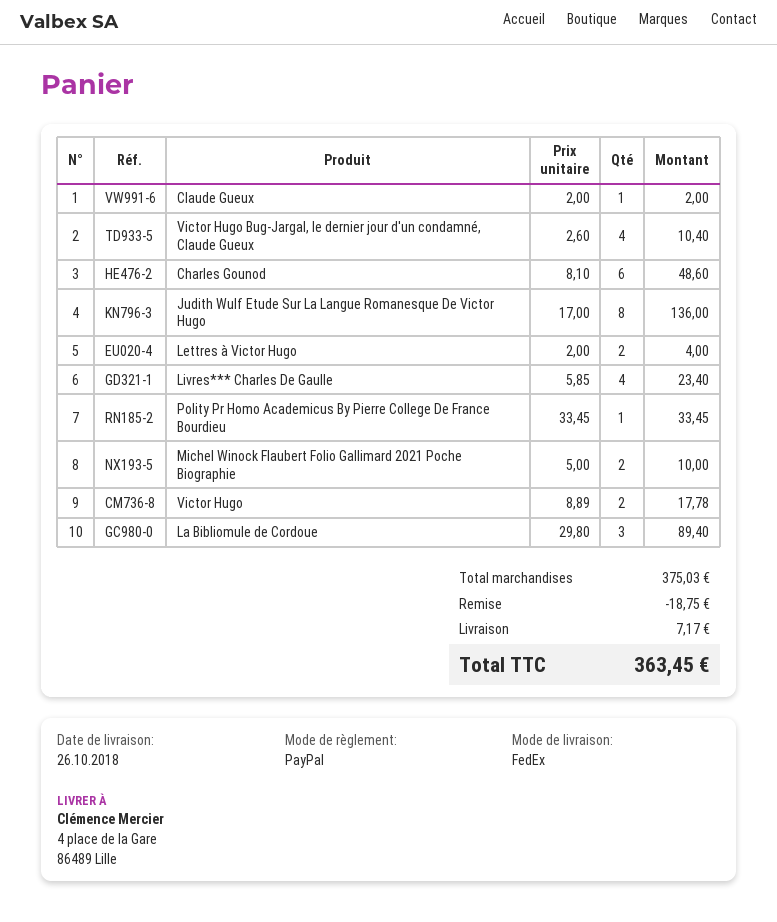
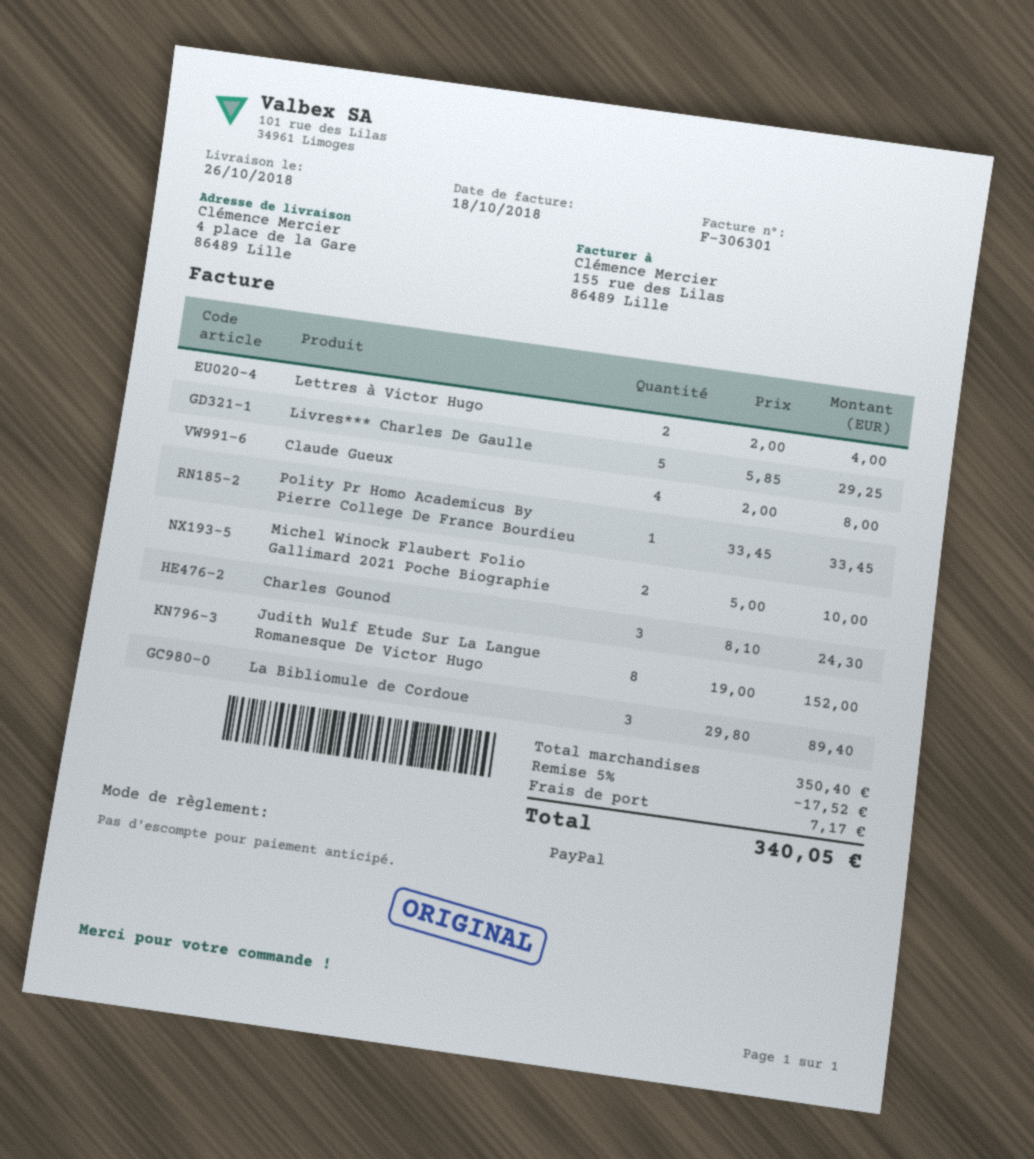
Claude Gueux: 1 x 2.00 = 2.00 -> 4 x 2.00 = 8.00
Victor Hugo Bug-Jargal, le dernier jour d'un condamné, Claude Gueux: 4 x 2.60 = 10.40 -> none
Charles Gounod: 6 x 8.10 = 48.60 -> 3 x 8.10 = 24.30
Judith Wulf Etude Sur La Langue Romanesque De Victor Hugo: 8 x 17.00 = 136.00 -> 8 x 19.00 = 152.00
Livres*** Charles De Gaulle: 4 x 5.85 = 23.40 -> 5 x 5.85 = 29.25
Victor Hugo: 2 x 8.89 = 17.78 -> none
subtotal: 375.03 -> 350.40
discount: 18.75 -> 17.52
total: 363.45 -> 340.05

